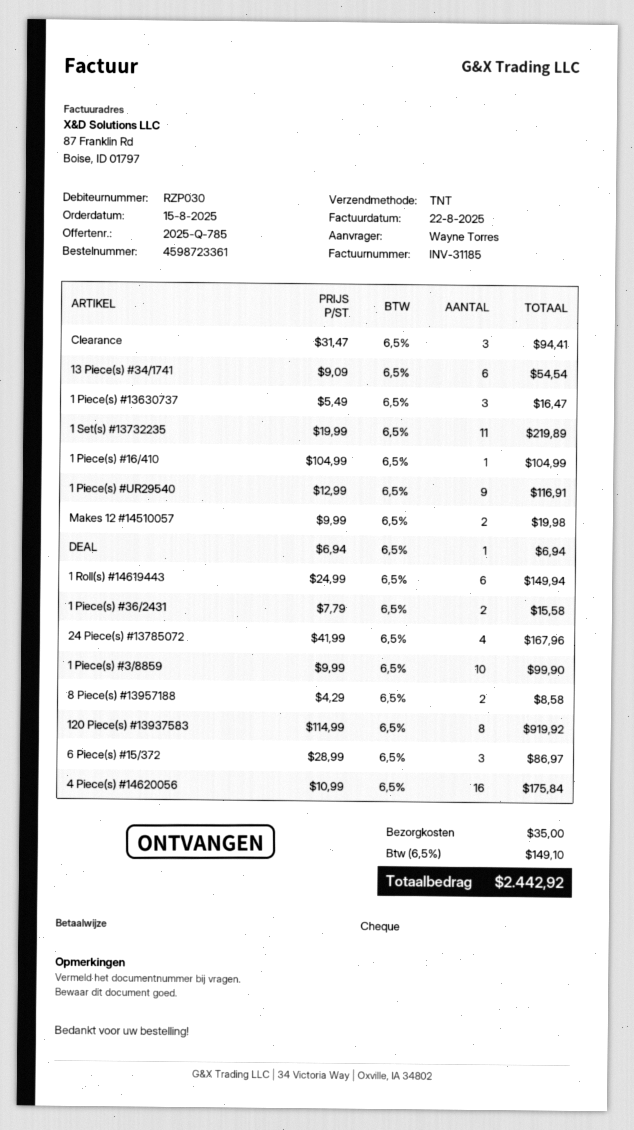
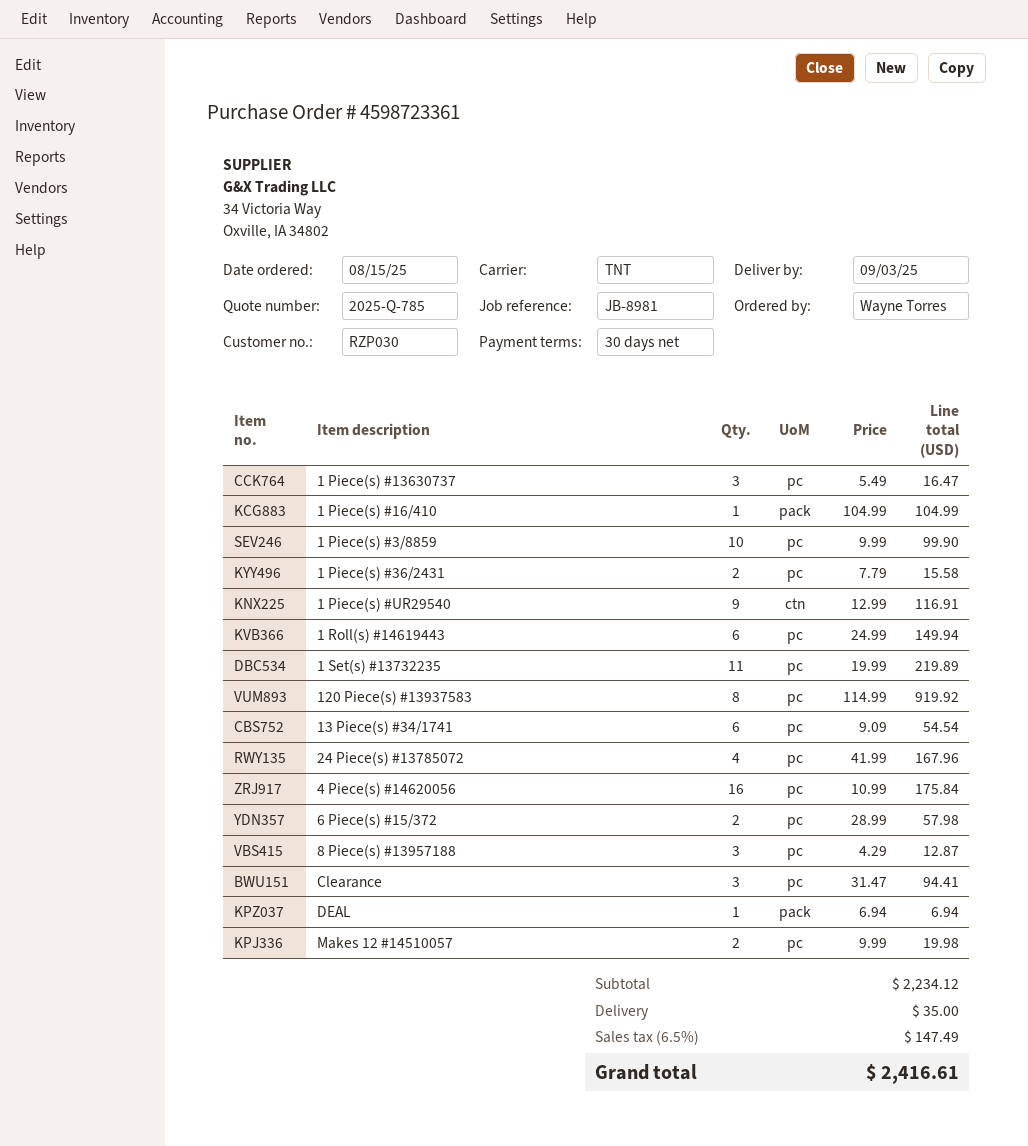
8 Piece(s) #13957188: 2 x 4.29 = 8.58 -> 3 x 4.29 = 12.87
6 Piece(s) #15/372: 3 x 28.99 = 86.97 -> 2 x 28.99 = 57.98
tax: 6.5% = 149.10 -> 6.5% = 147.49
total: 2442.92 -> 2416.61

